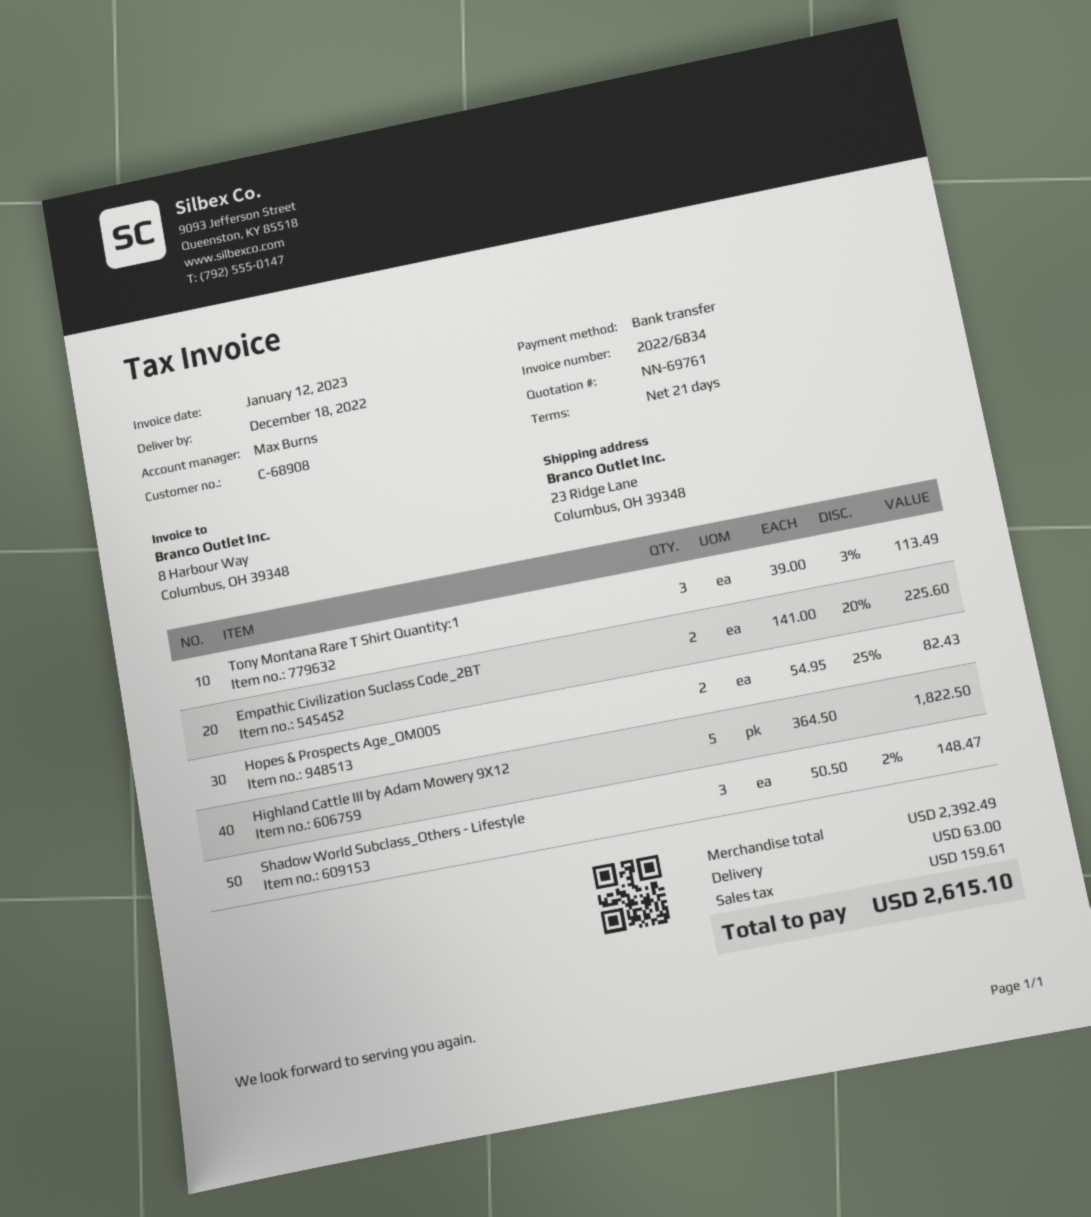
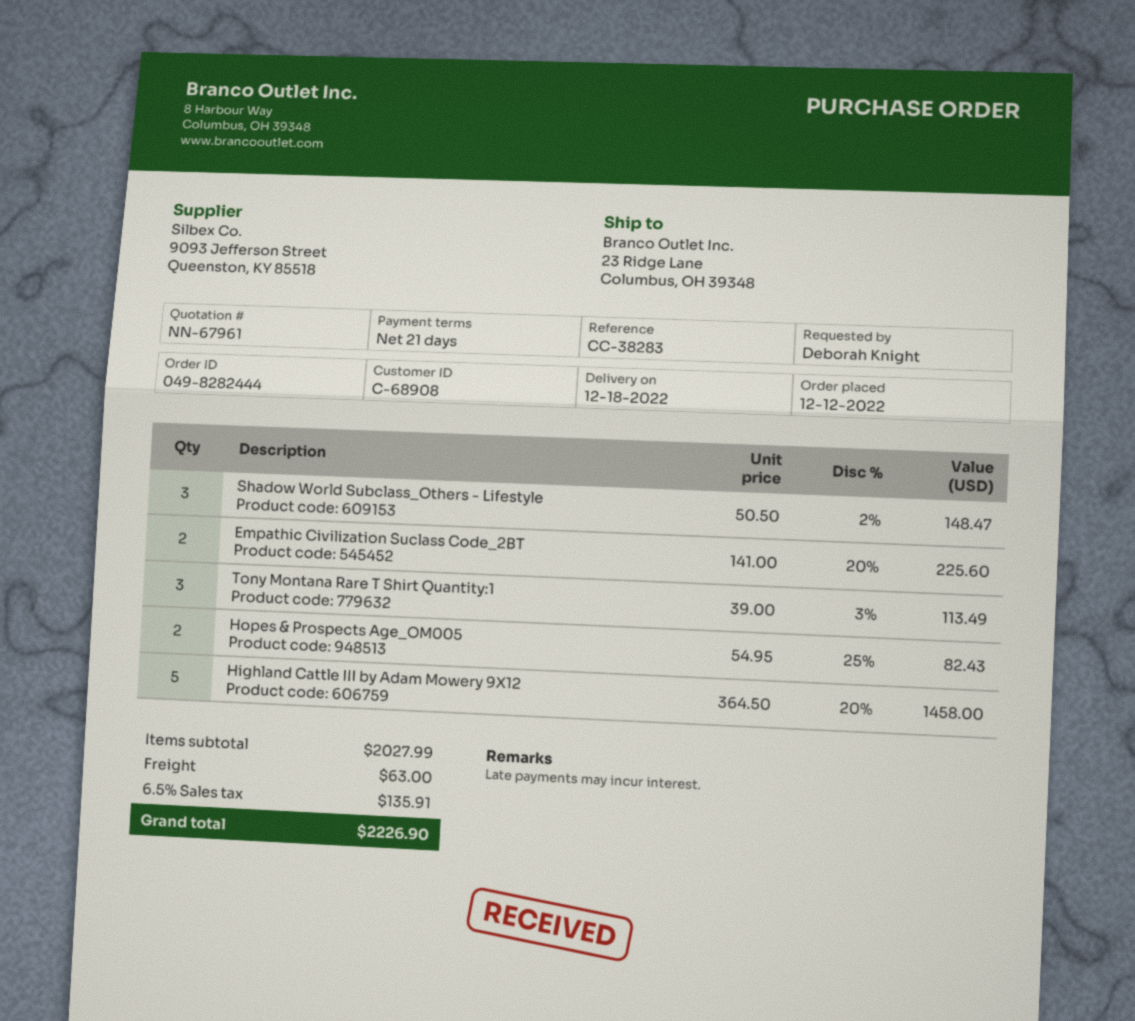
quote number: NN-69761 -> NN-67961
Highland Cattle III by Adam Mowery 9X12: 5 x 364.50 = 1822.50 -> 5 x 364.50 - 20% = 1458.00
subtotal: 2392.49 -> 2027.99
tax: 159.61 -> 135.91
total: 2615.10 -> 2226.90

